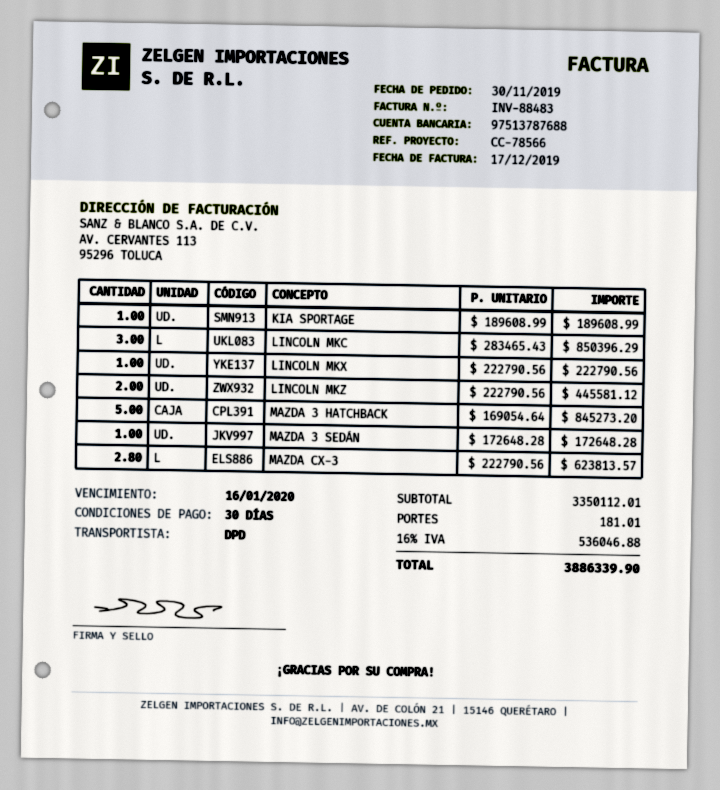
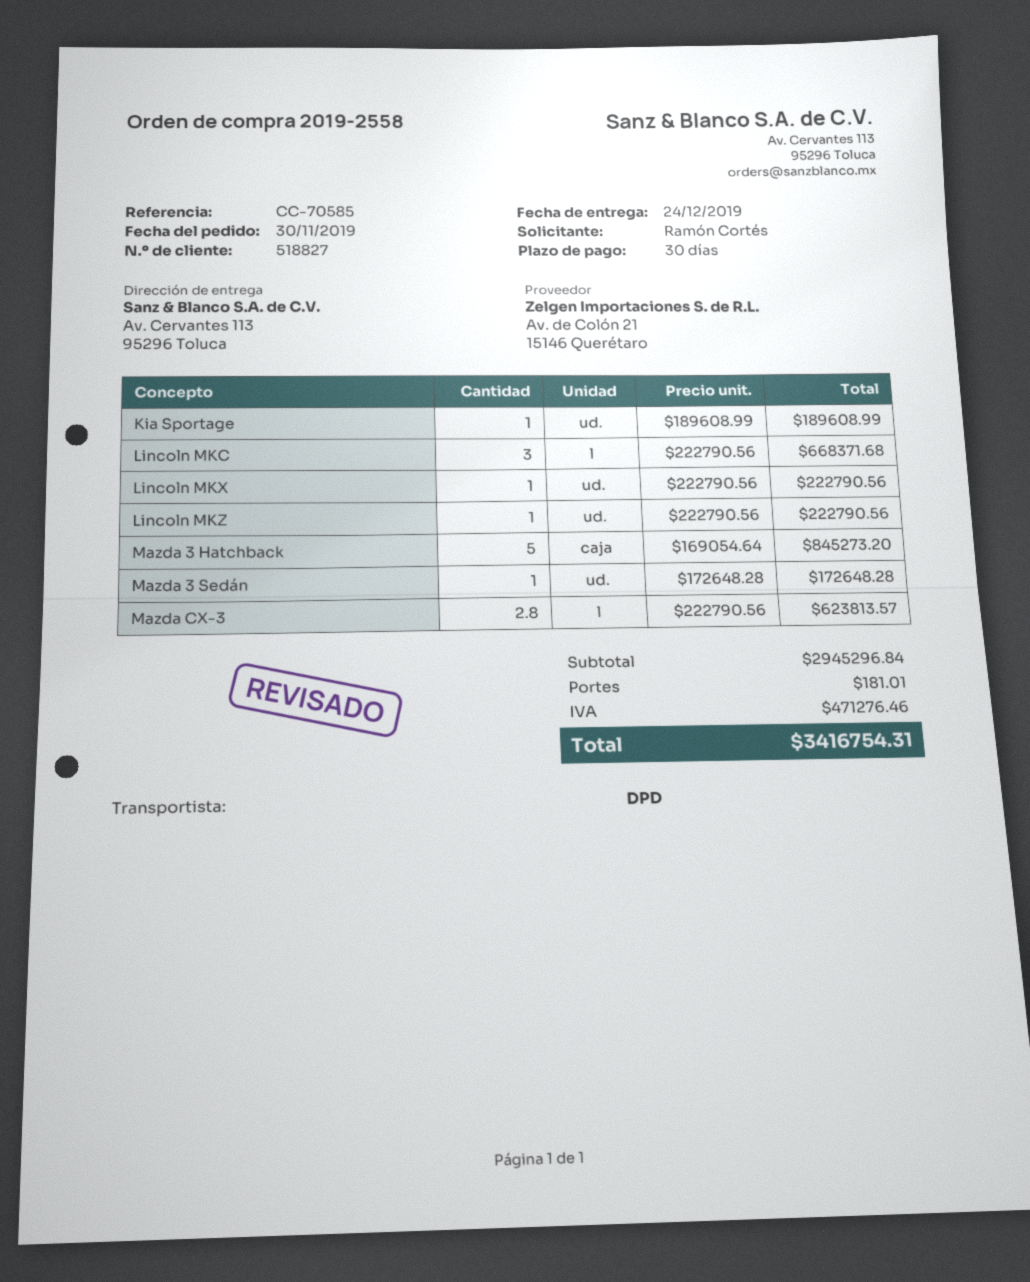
reference: CC-78566 -> CC-70585
LINCOLN MKC: 3 x 283465.43 = 850396.29 -> 3 x 222790.56 = 668371.68
LINCOLN MKZ: 2 x 222790.56 = 445581.12 -> 1 x 222790.56 = 222790.56
subtotal: 3350112.01 -> 2945296.84
tax: 536046.88 -> 471276.46
total: 3886339.90 -> 3416754.31

